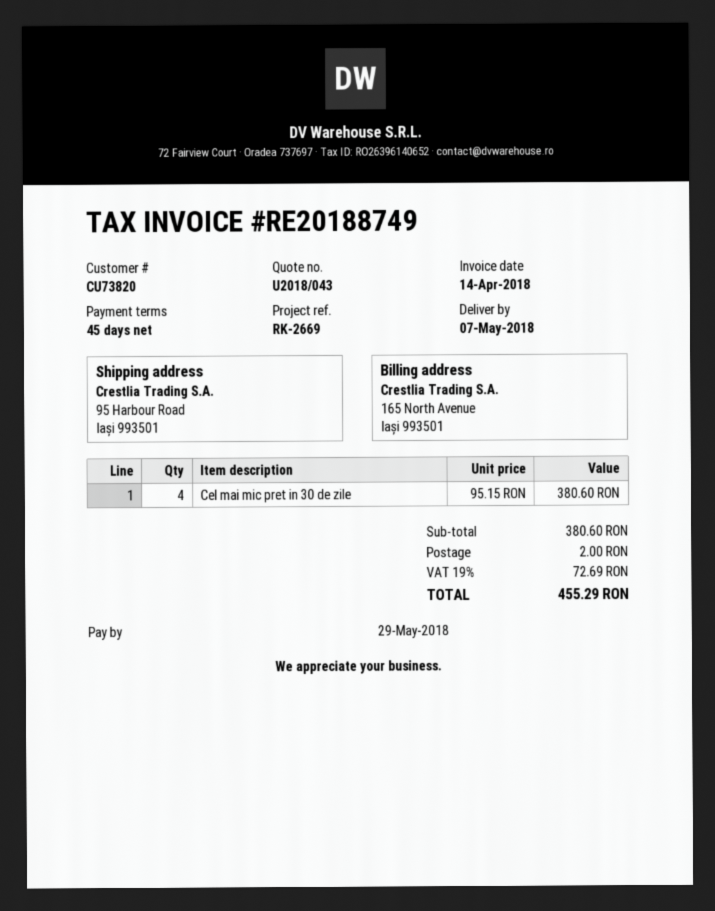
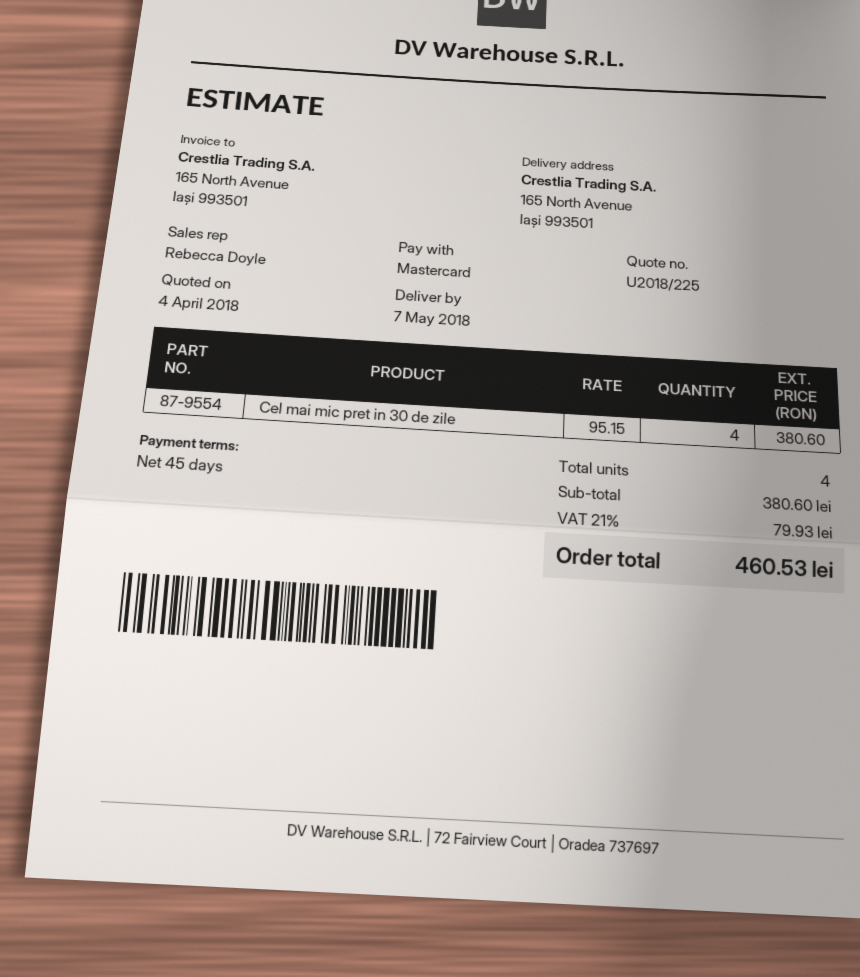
quote number: U2018/043 -> U2018/225
ship to: 95 Harbour Road, Iași 993501 -> 165 North Avenue, Iași 993501
shipping: 2.00 -> none
tax: 19% = 72.69 -> 21% = 79.93
total: 455.29 -> 460.53

